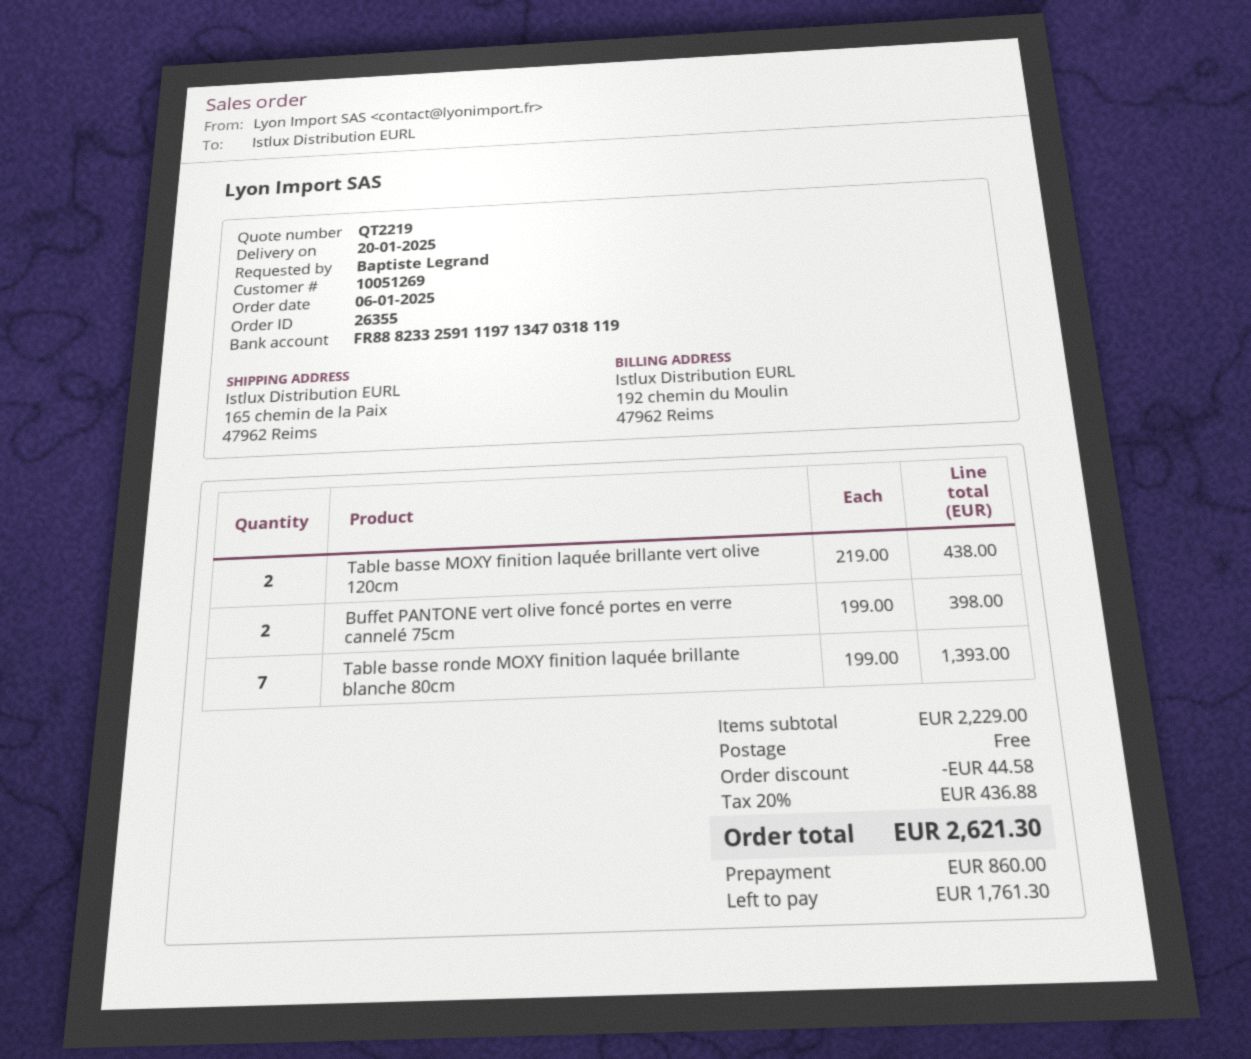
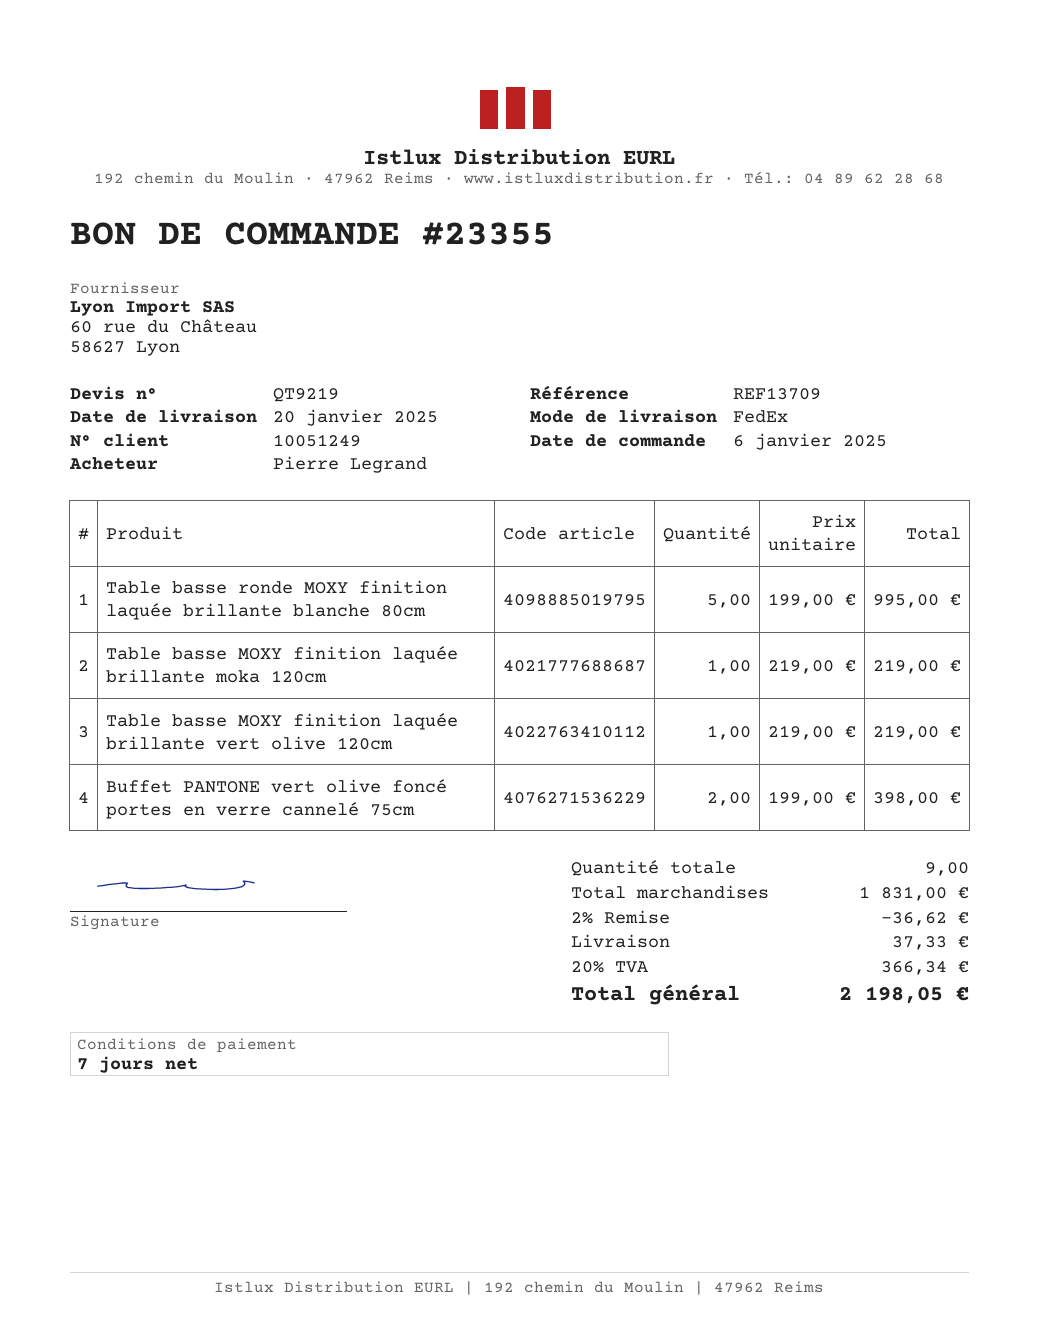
quote number: QT2219 -> QT9219
order number: 26355 -> 23355
customer number: 10051269 -> 10051249
ordered by: Baptiste Legrand -> Pierre Legrand
Table basse MOXY finition laquée brillante vert olive 120cm: 2 x 219.00 = 438.00 -> 1 x 219.00 = 219.00
Table basse ronde MOXY finition laquée brillante blanche 80cm: 7 x 199.00 = 1393.00 -> 5 x 199.00 = 995.00
Table basse MOXY finition laquée brillante moka 120cm: none -> 1 x 219.00 = 219.00
subtotal: 2229.00 -> 1831.00
discount: 44.58 -> 36.62
shipping: 0.00 -> 37.33
tax: 20% = 436.88 -> 20% = 366.34
total: 2621.30 -> 2198.05

